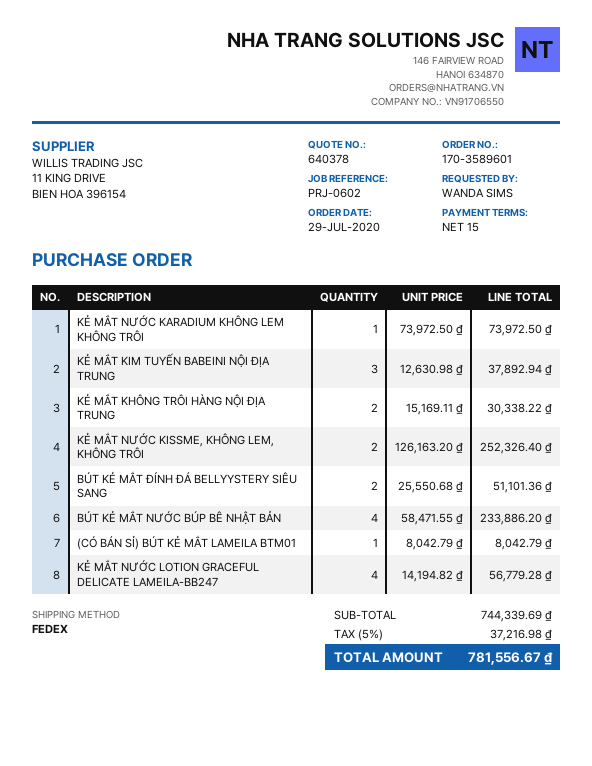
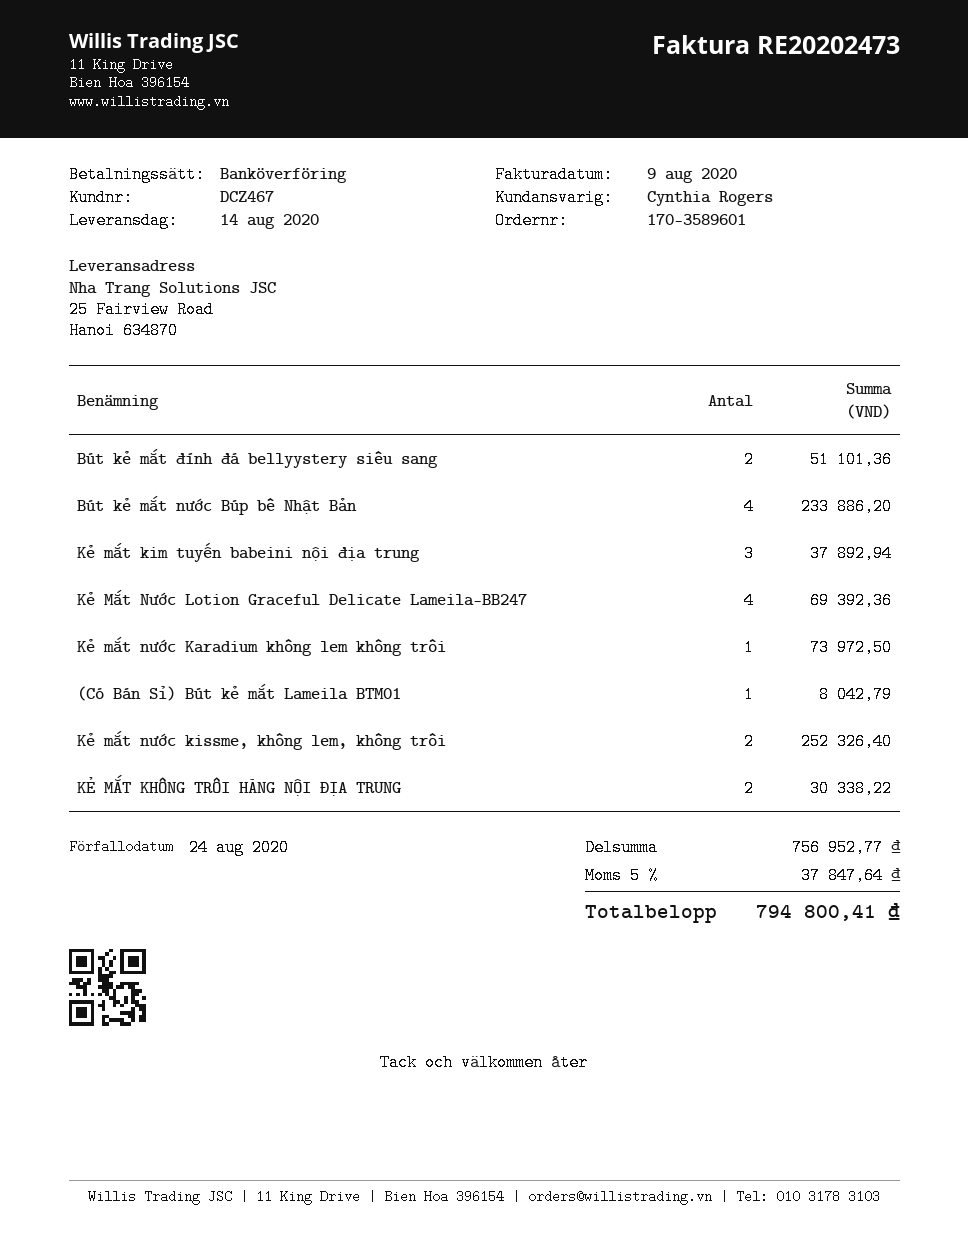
KẺ MẮT NƯỚC LOTION GRACEFUL DELICATE LAMEILA-BB247: 4 for 56779.28 -> 4 for 69392.36
subtotal: 744339.69 -> 756952.77
tax: 5% = 37216.98 -> 5% = 37847.64
total: 781556.67 -> 794800.41

